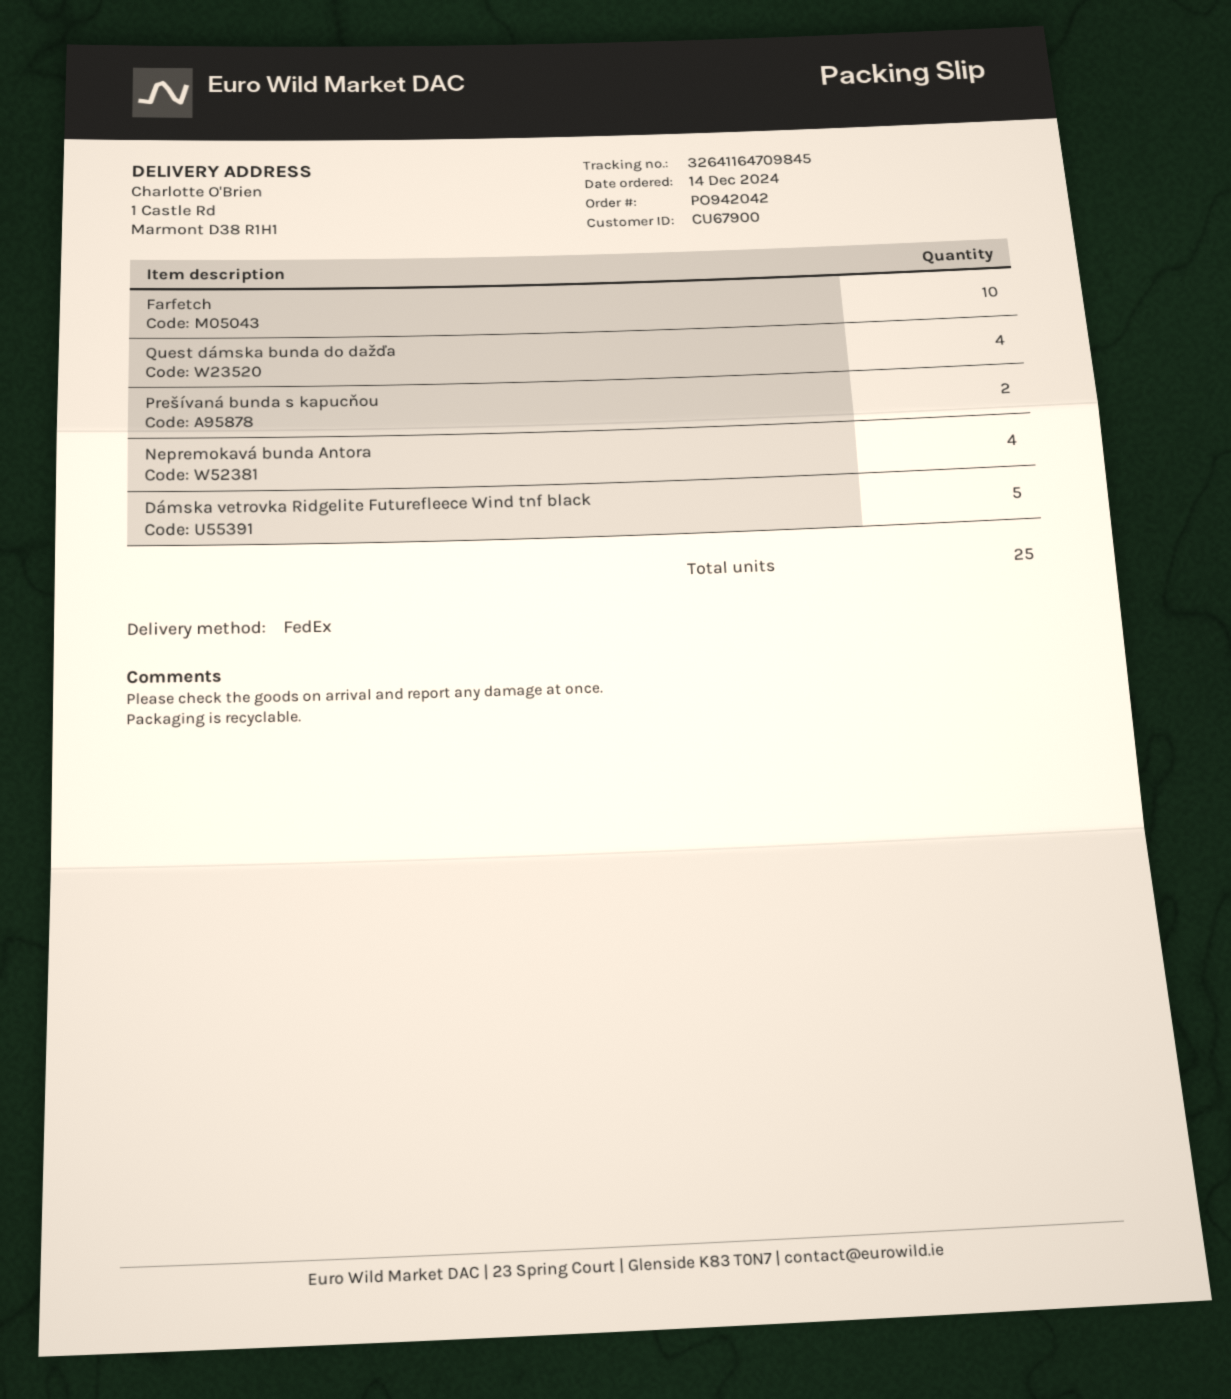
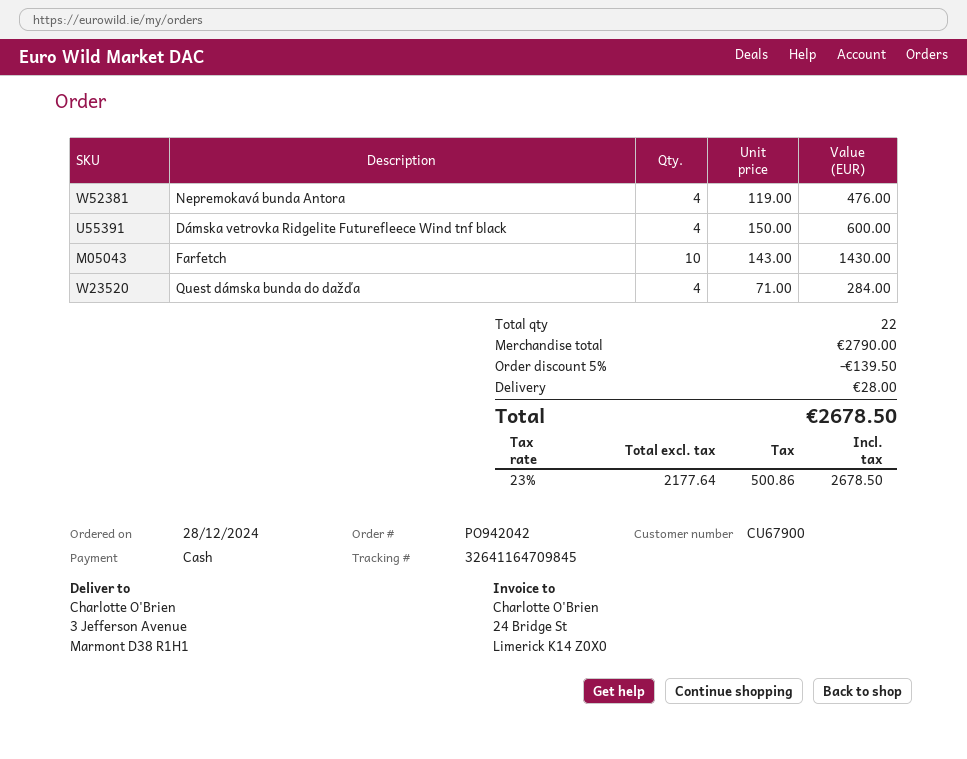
order date: 2024-12-14 -> 2024-12-28
ship to: 1 Castle Rd, Marmont D38 R1H1 -> 3 Jefferson Avenue, Marmont D38 R1H1
Prešívaná bunda s kapucňou: 2 -> none
Dámska vetrovka Ridgelite Futurefleece Wind tnf black: 5 -> 4
total quantity: 25 -> 22

